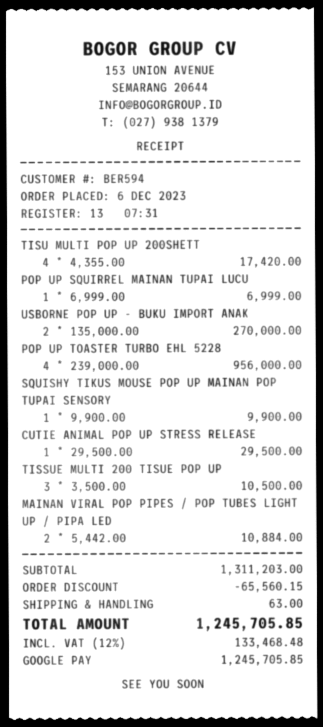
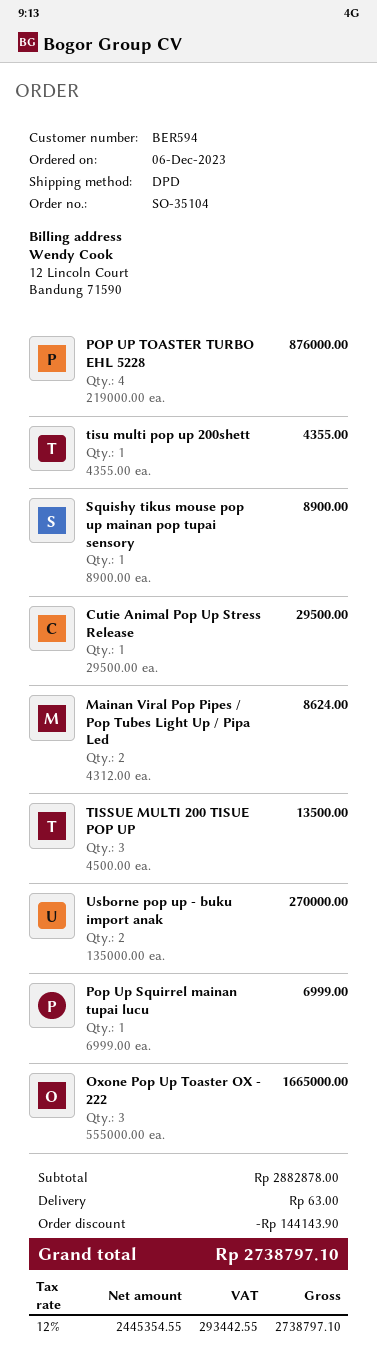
TISU MULTI POP UP 200SHETT: 4 x 4355.00 = 17420.00 -> 1 x 4355.00 = 4355.00
POP UP TOASTER TURBO EHL 5228: 4 x 239000.00 = 956000.00 -> 4 x 219000.00 = 876000.00
SQUISHY TIKUS MOUSE POP UP MAINAN POP TUPAI SENSORY: 1 x 9900.00 = 9900.00 -> 1 x 8900.00 = 8900.00
TISSUE MULTI 200 TISUE POP UP: 3 x 3500.00 = 10500.00 -> 3 x 4500.00 = 13500.00
MAINAN VIRAL POP PIPES / POP TUBES LIGHT UP / PIPA LED: 2 x 5442.00 = 10884.00 -> 2 x 4312.00 = 8624.00
Oxone Pop Up Toaster OX - 222: none -> 3 x 555000.00 = 1665000.00
subtotal: 1311203.00 -> 2882878.00
discount: 65560.15 -> 144143.90
tax: 12% = 133468.48 -> 12% = 293442.55
total: 1245705.85 -> 2738797.10

